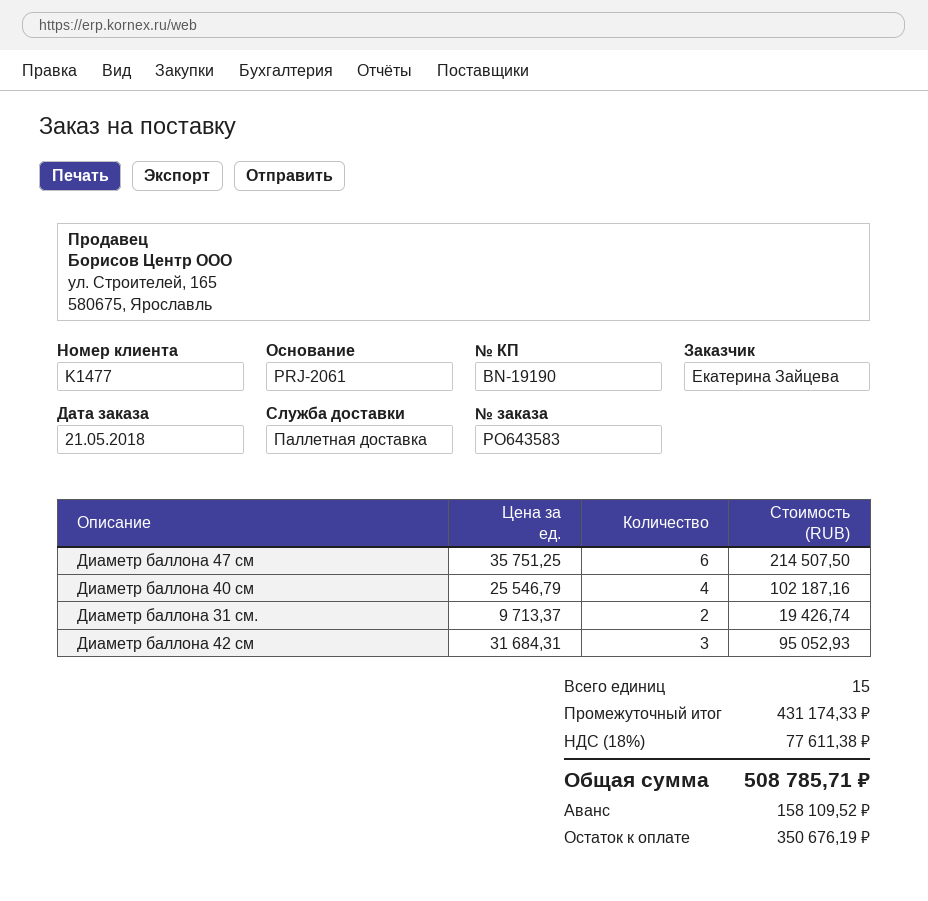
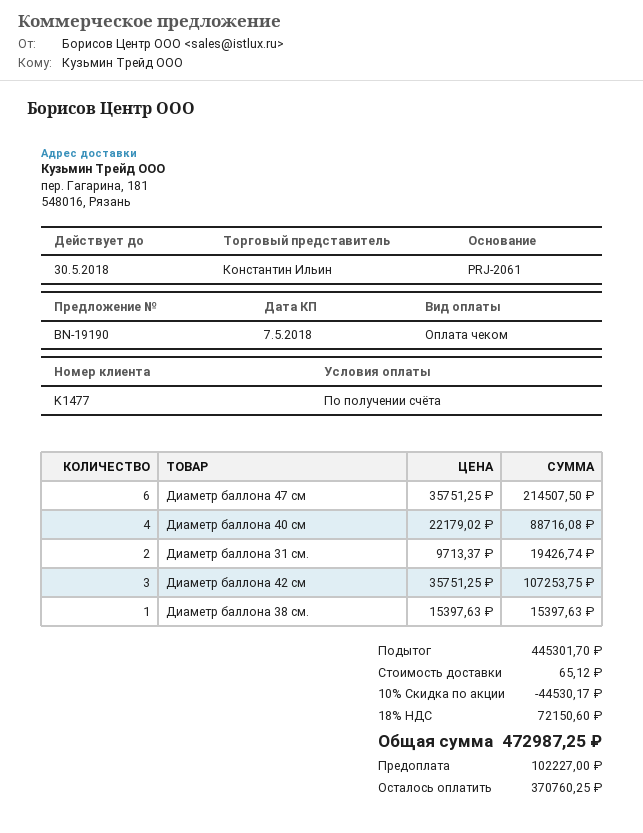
Диаметр баллона 40 см: 4 x 25546.79 = 102187.16 -> 4 x 22179.02 = 88716.08
Диаметр баллона 42 см: 3 x 31684.31 = 95052.93 -> 3 x 35751.25 = 107253.75
Диаметр баллона 38 см.: none -> 1 x 15397.63 = 15397.63
subtotal: 431174.33 -> 445301.70
discount: none -> 10% = 44530.17
shipping: none -> 65.12
tax: 18% = 77611.38 -> 18% = 72150.60
total: 508785.71 -> 472987.25
deposit: 158109.52 -> 102227.00
balance: 350676.19 -> 370760.25

